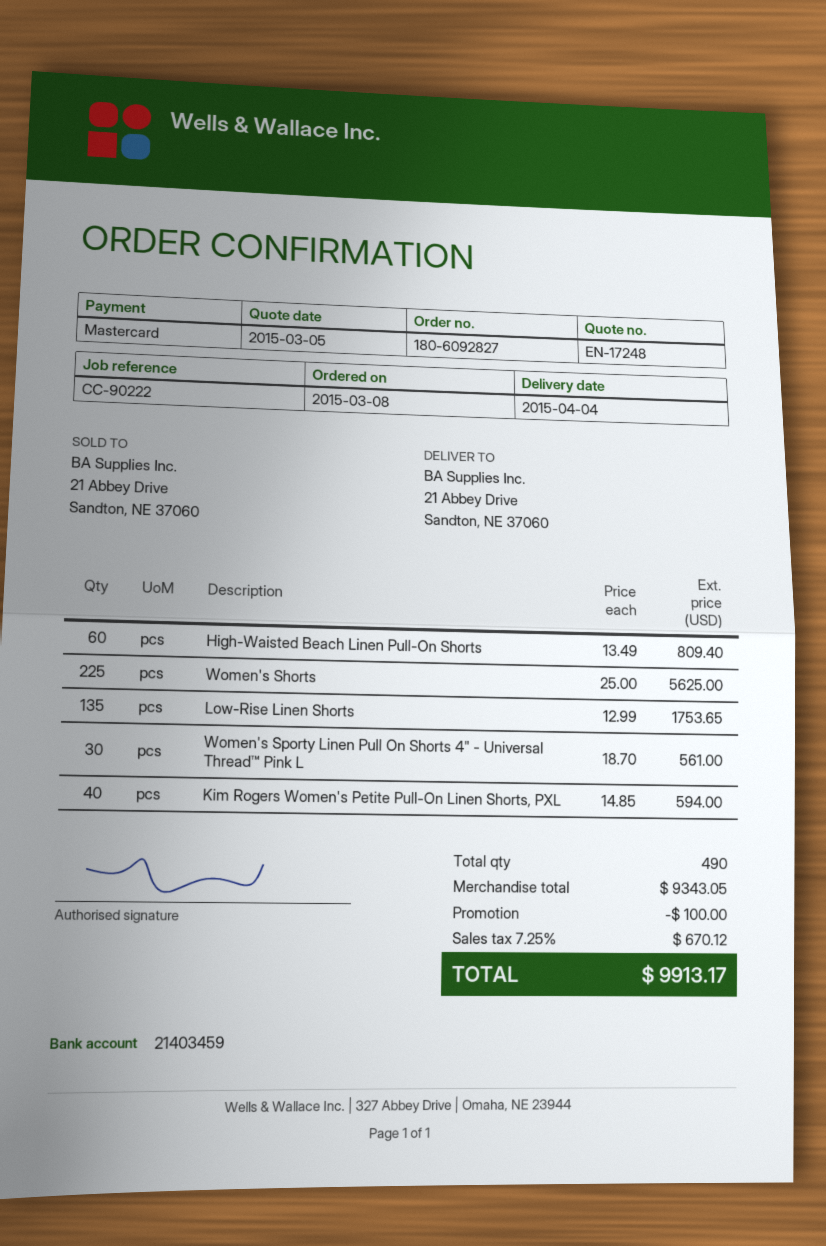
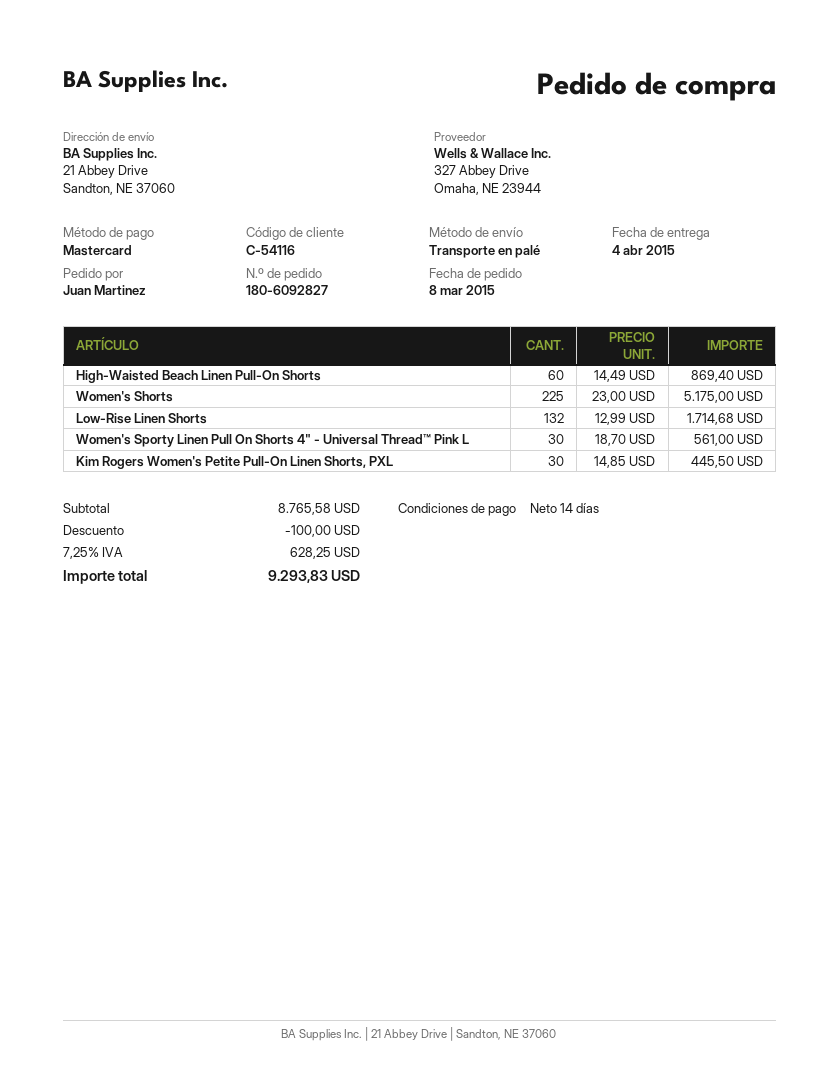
High-Waisted Beach Linen Pull-On Shorts: 60 x 13.49 = 809.40 -> 60 x 14.49 = 869.40
Women's Shorts: 225 x 25.00 = 5625.00 -> 225 x 23.00 = 5175.00
Low-Rise Linen Shorts: 135 x 12.99 = 1753.65 -> 132 x 12.99 = 1714.68
Kim Rogers Women's Petite Pull-On Linen Shorts, PXL: 40 x 14.85 = 594.00 -> 30 x 14.85 = 445.50
subtotal: 9343.05 -> 8765.58
tax: 7.25% = 670.12 -> 7.25% = 628.25
total: 9913.17 -> 9293.83

